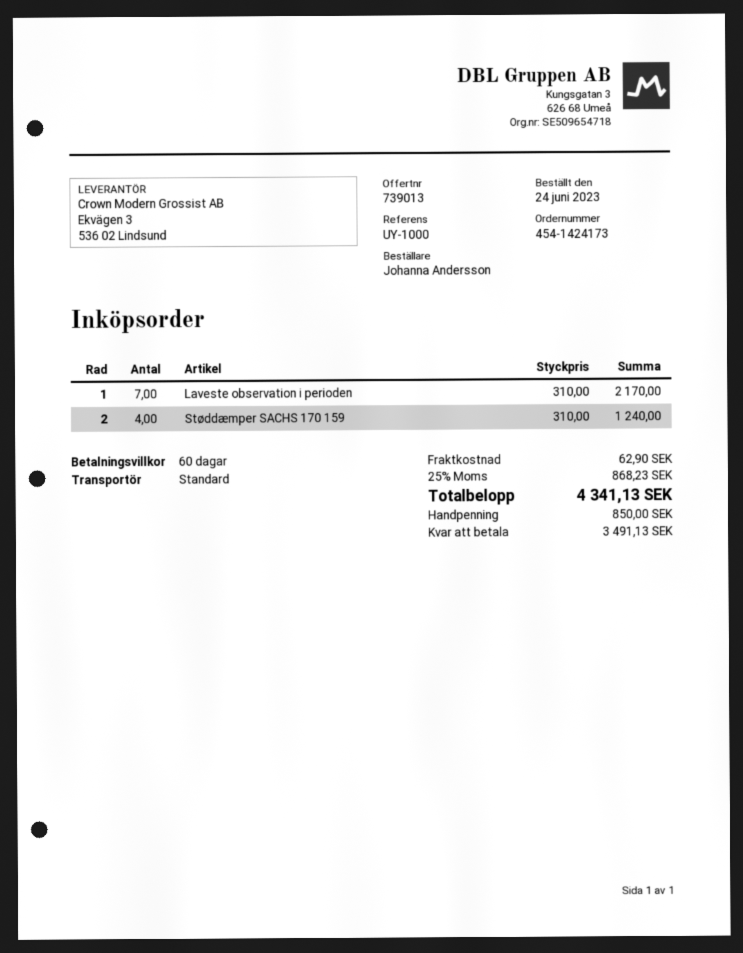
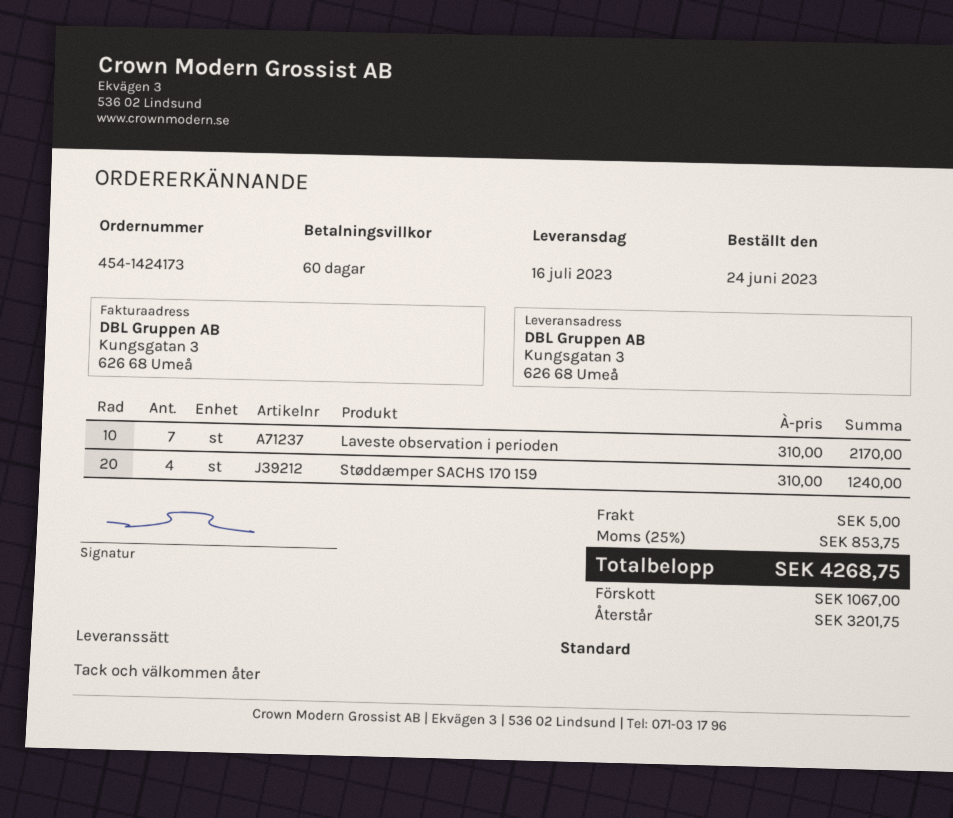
shipping: 62.90 -> 5.00
tax: 25% = 868.23 -> 25% = 853.75
total: 4341.13 -> 4268.75
deposit: 850.00 -> 1067.00
balance: 3491.13 -> 3201.75

